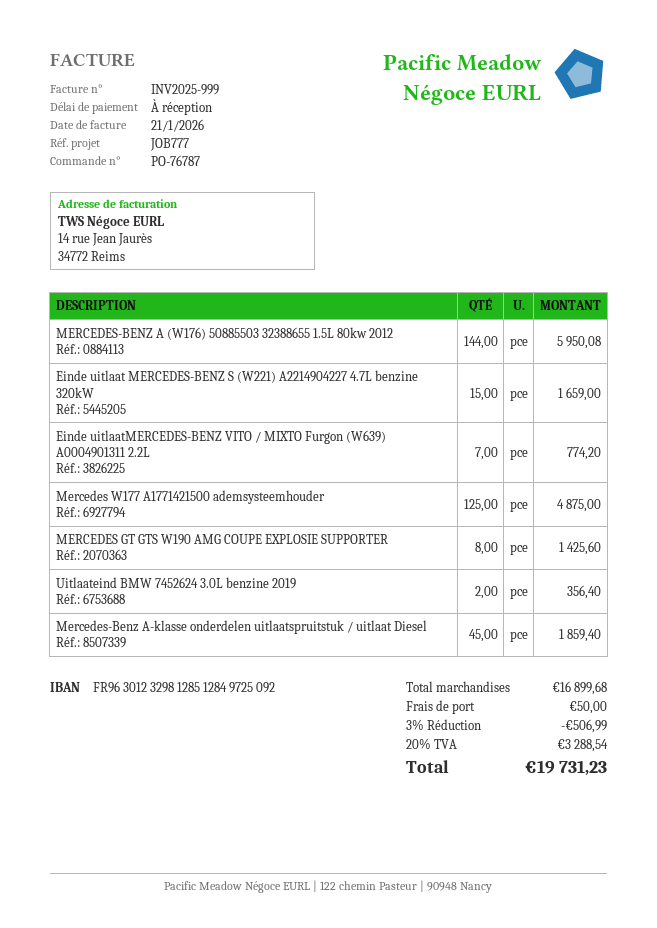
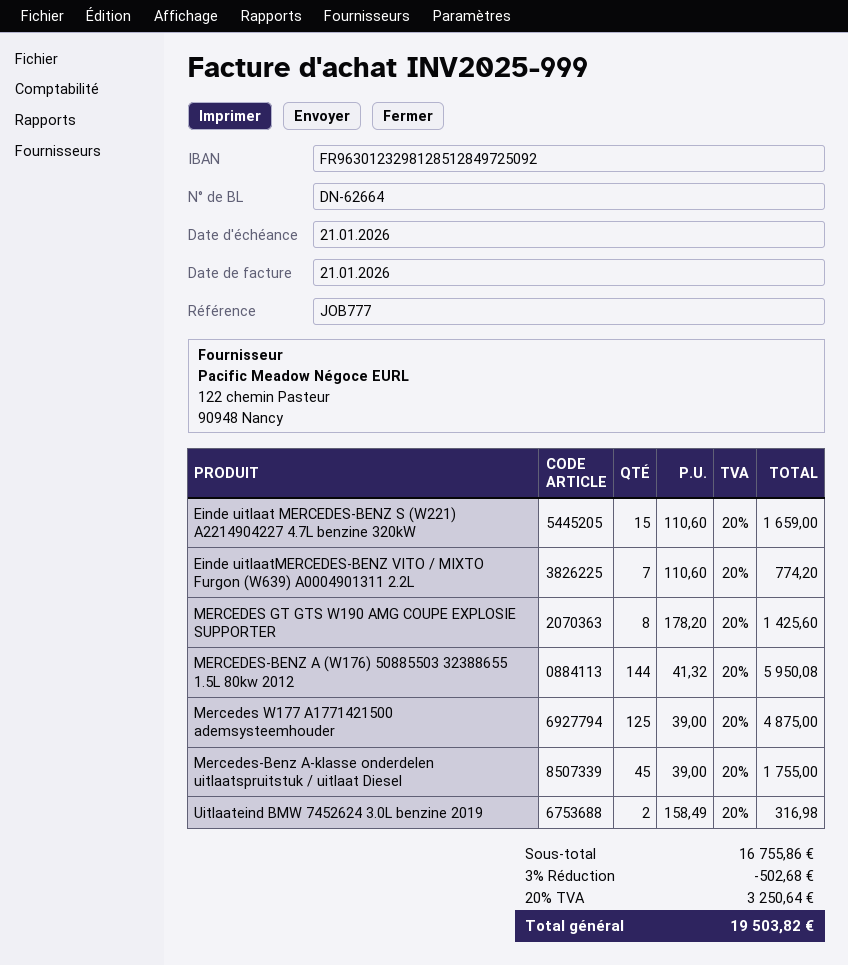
Uitlaateind BMW 7452624 3.0L benzine 2019: 2 for 356.40 -> 2 for 316.98
Mercedes-Benz A-klasse onderdelen uitlaatspruitstuk / uitlaat Diesel: 45 for 1859.40 -> 45 for 1755.00
subtotal: 16899.68 -> 16755.86
discount: 3% = 506.99 -> 3% = 502.68
shipping: 50.00 -> none
tax: 20% = 3288.54 -> 20% = 3250.64
total: 19731.23 -> 19503.82

